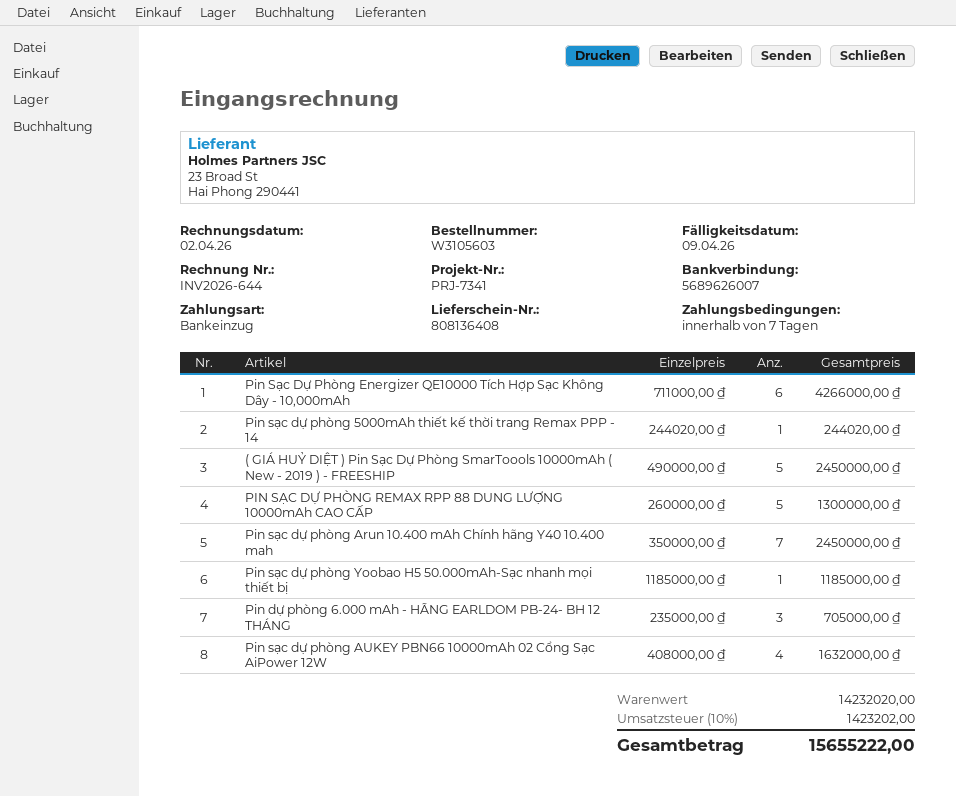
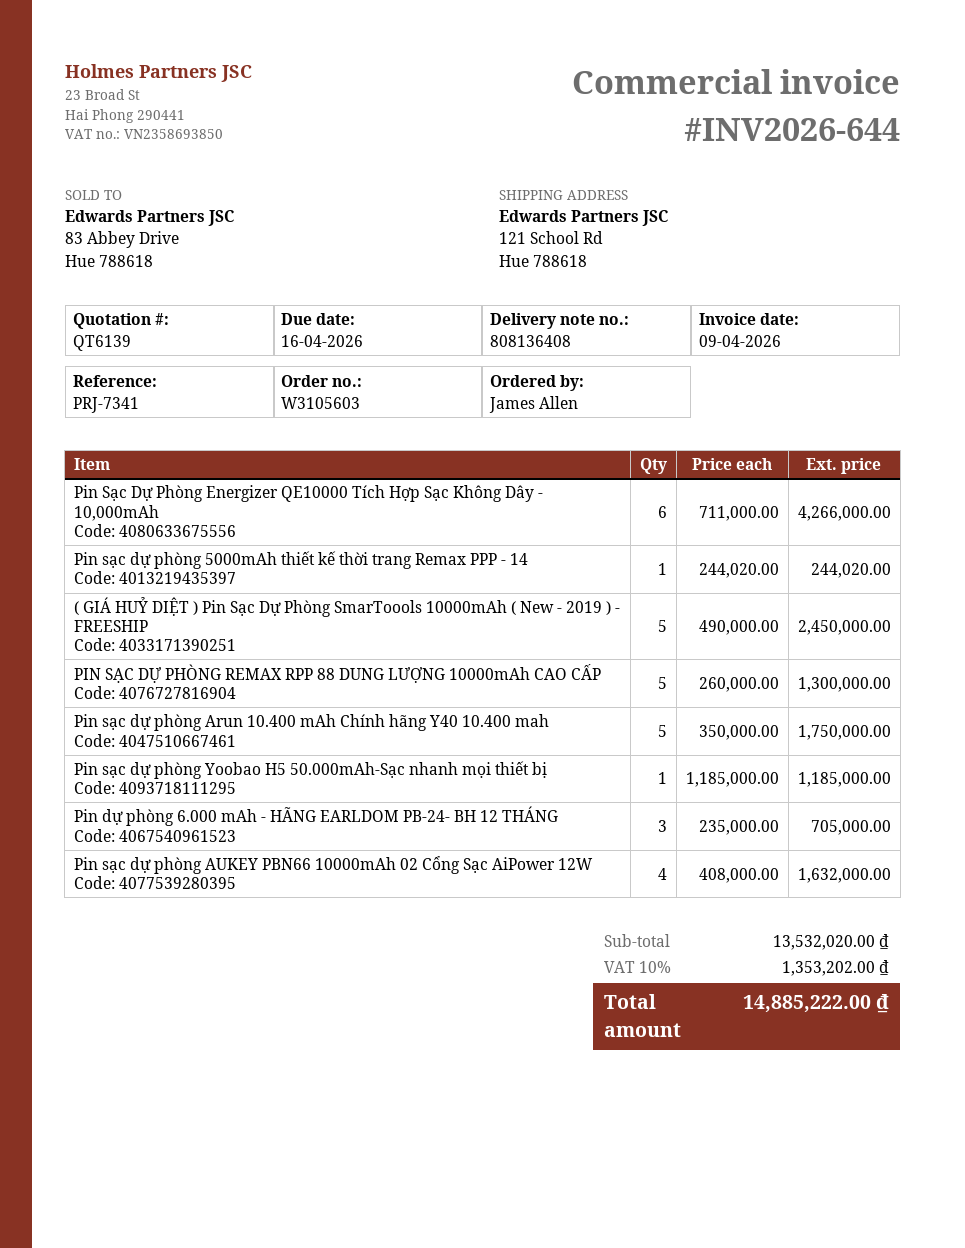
invoice date: 2026-04-02 -> 2026-04-09
due date: 2026-04-09 -> 2026-04-16
Pin sạc dự phòng Arun 10.400 mAh Chính hãng Y40 10.400 mah: 7 x 350000.00 = 2450000.00 -> 5 x 350000.00 = 1750000.00
subtotal: 14232020.00 -> 13532020.00
tax: 10% = 1423202.00 -> 10% = 1353202.00
total: 15655222.00 -> 14885222.00

